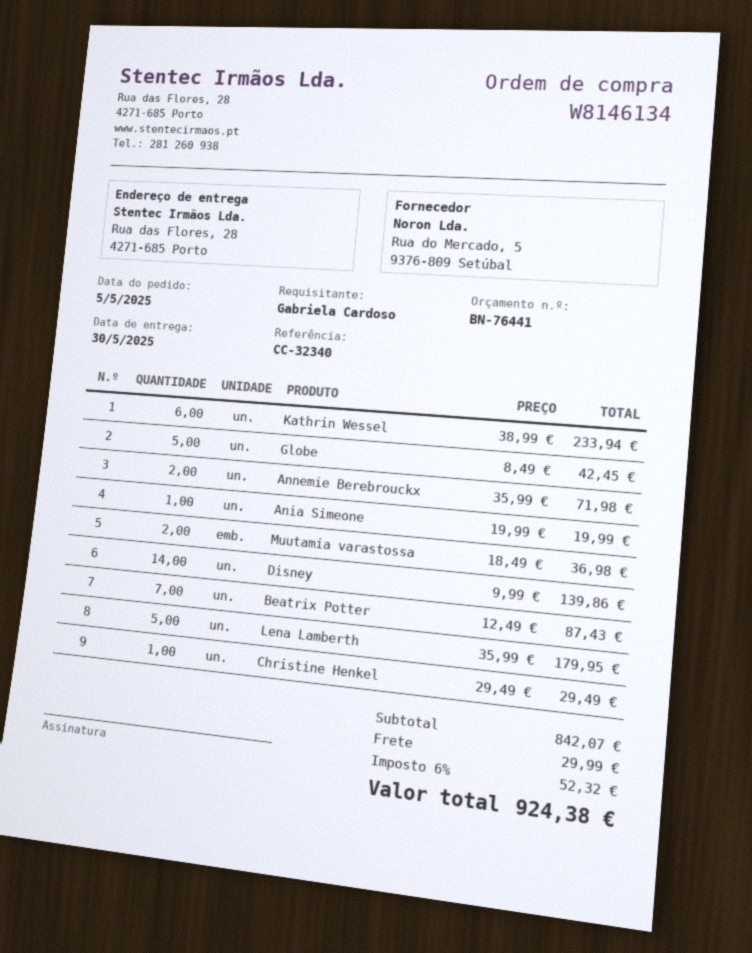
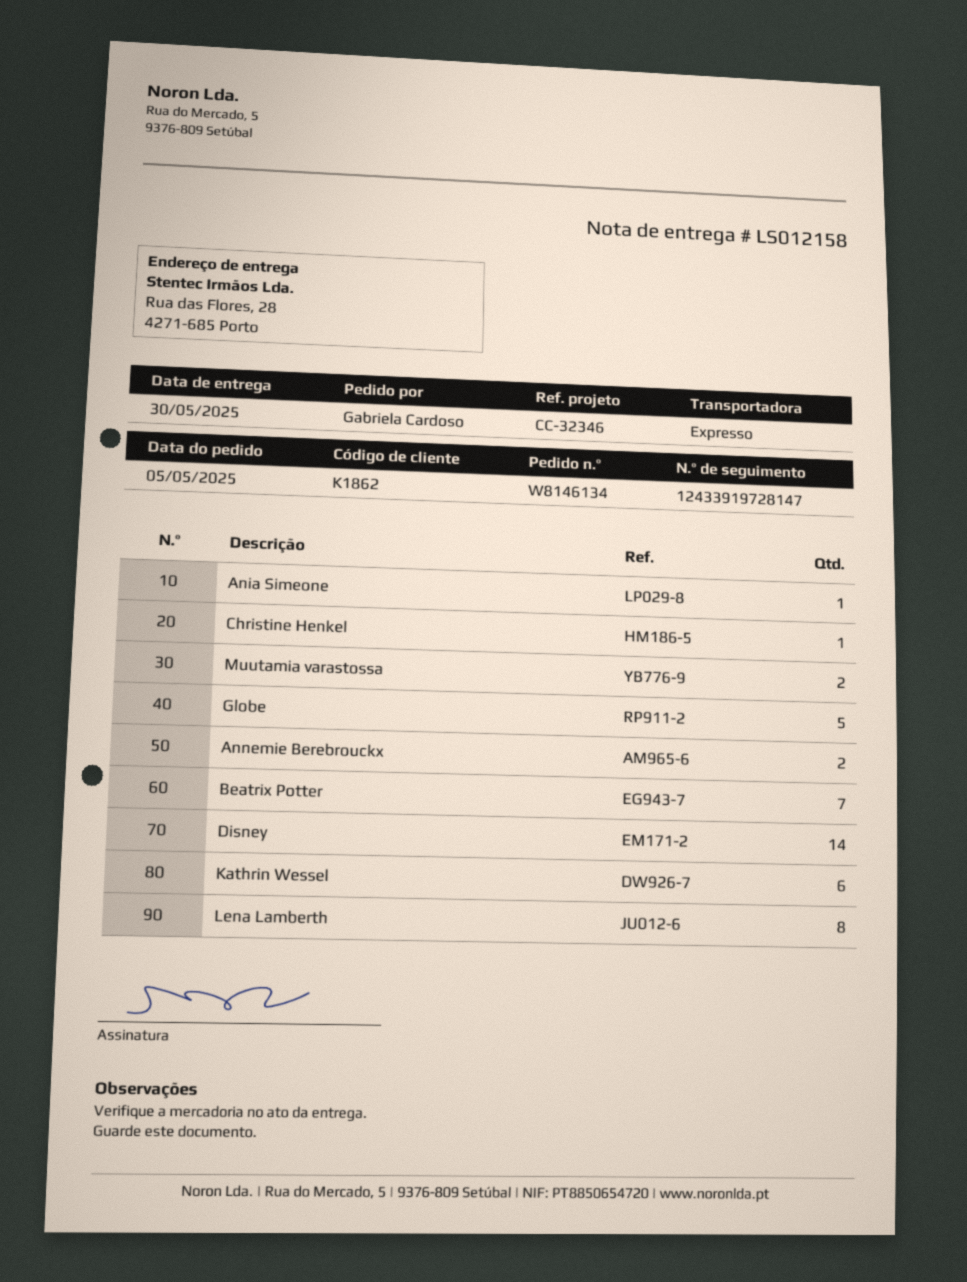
reference: CC-32340 -> CC-32346
Lena Lamberth: 5 -> 8

